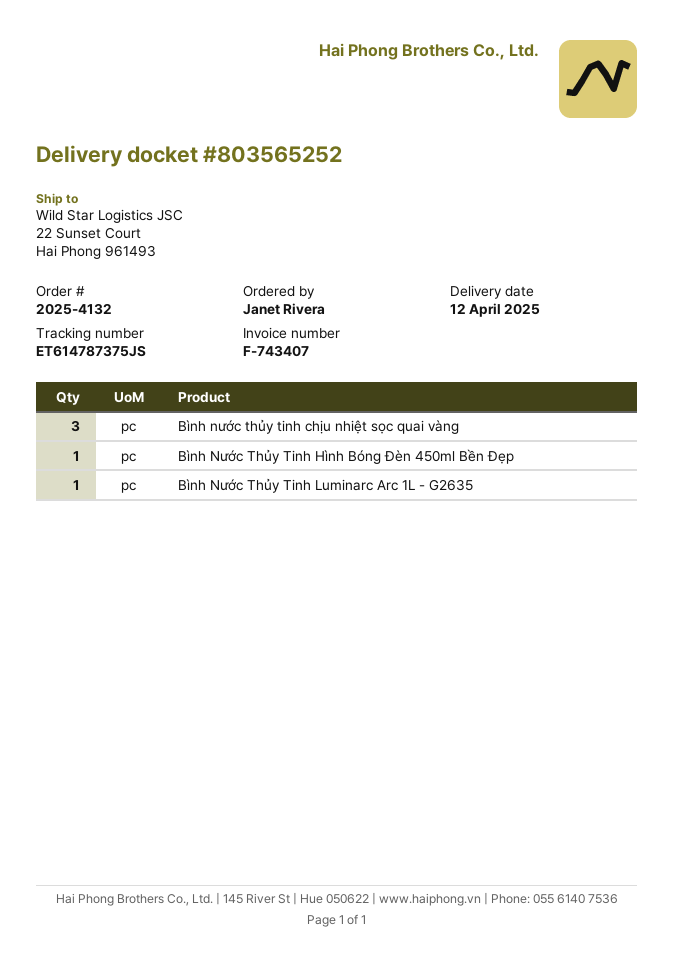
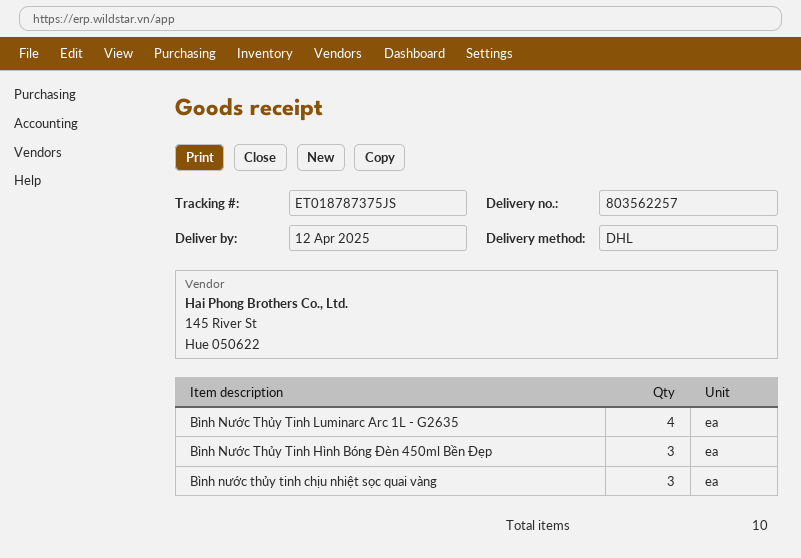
delivery note number: 803565252 -> 803562257
tracking number: ET614787375JS -> ET018787375JS
Bình Nước Thủy Tinh Hình Bóng Đèn 450ml Bền Đẹp: 1 -> 3
Bình Nước Thủy Tinh Luminarc Arc 1L - G2635: 1 -> 4

